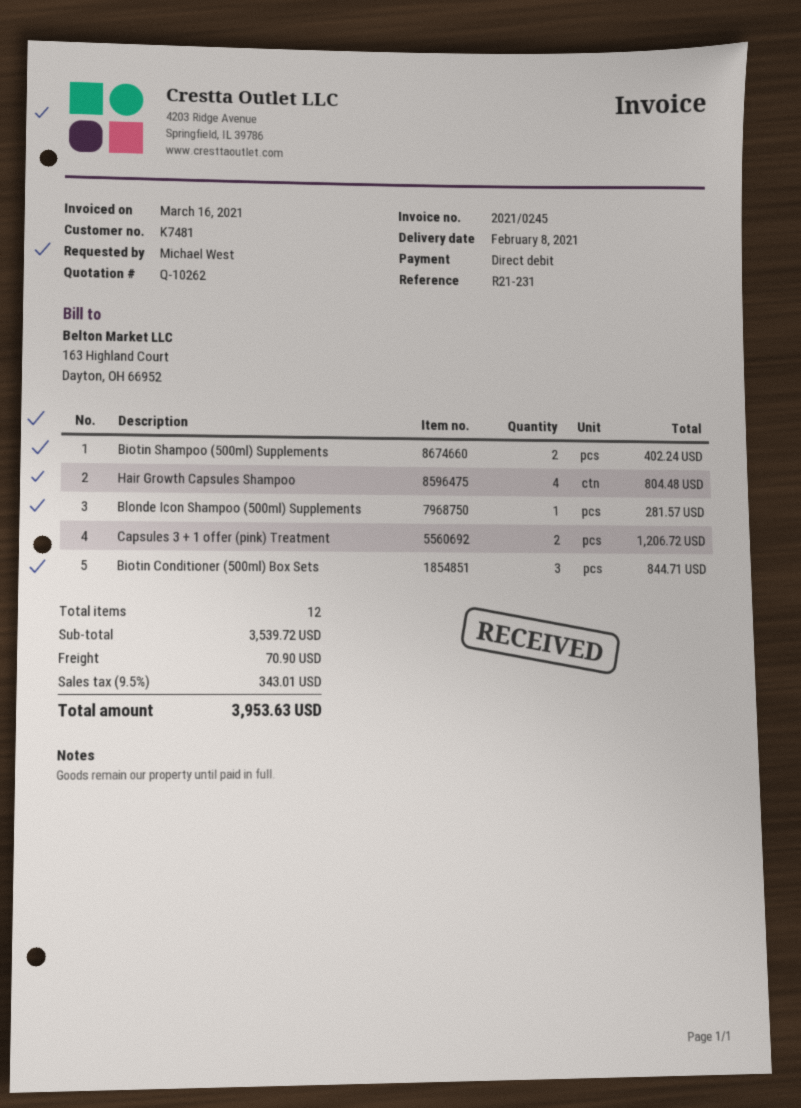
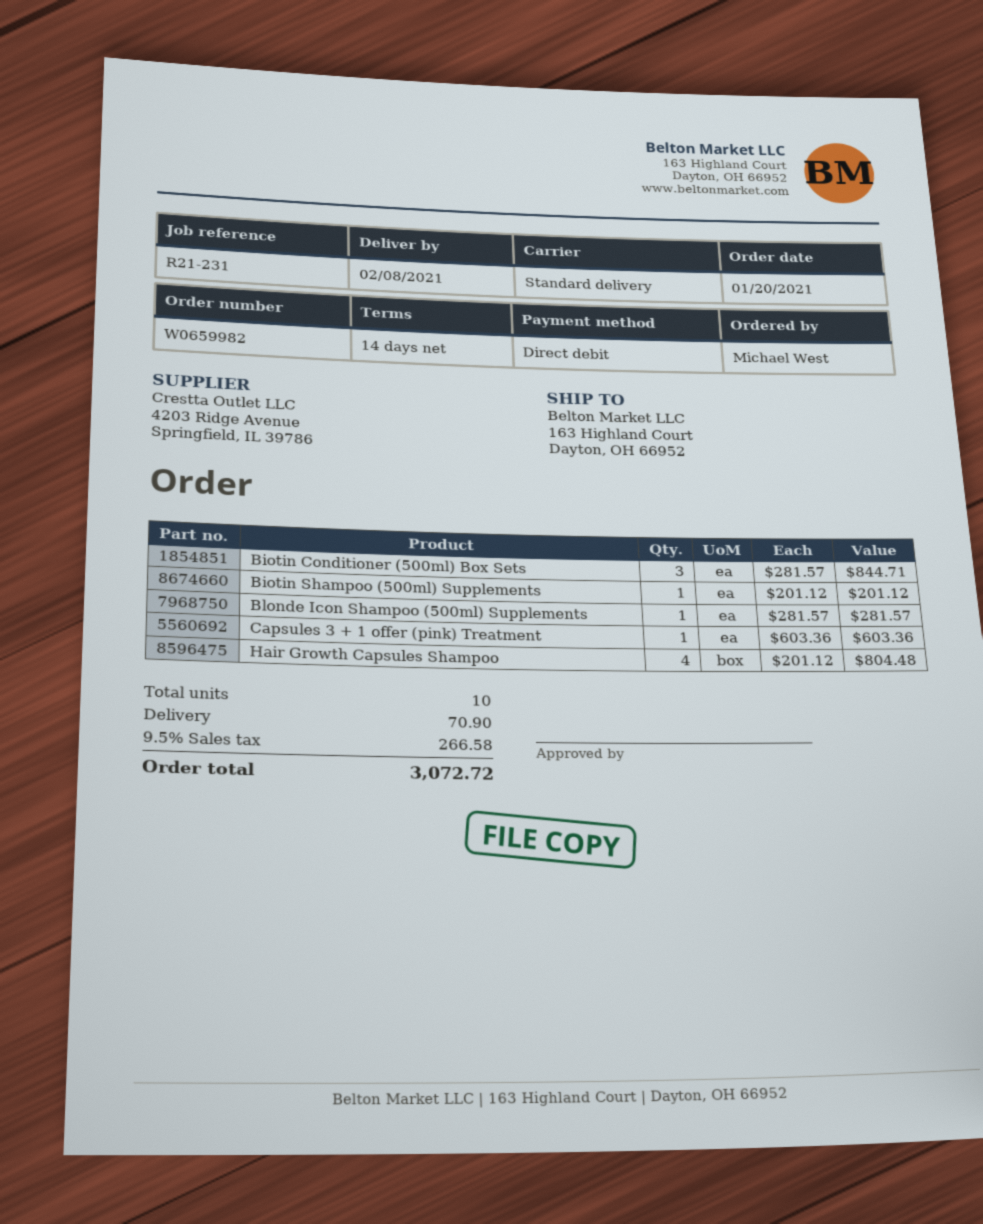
Biotin Shampoo (500ml) Supplements: 2 for 402.24 -> 1 for 201.12
Capsules 3 + 1 offer (pink) Treatment: 2 for 1206.72 -> 1 for 603.36
total quantity: 12 -> 10
tax: 9.5% = 343.01 -> 9.5% = 266.58
total: 3953.63 -> 3072.72

